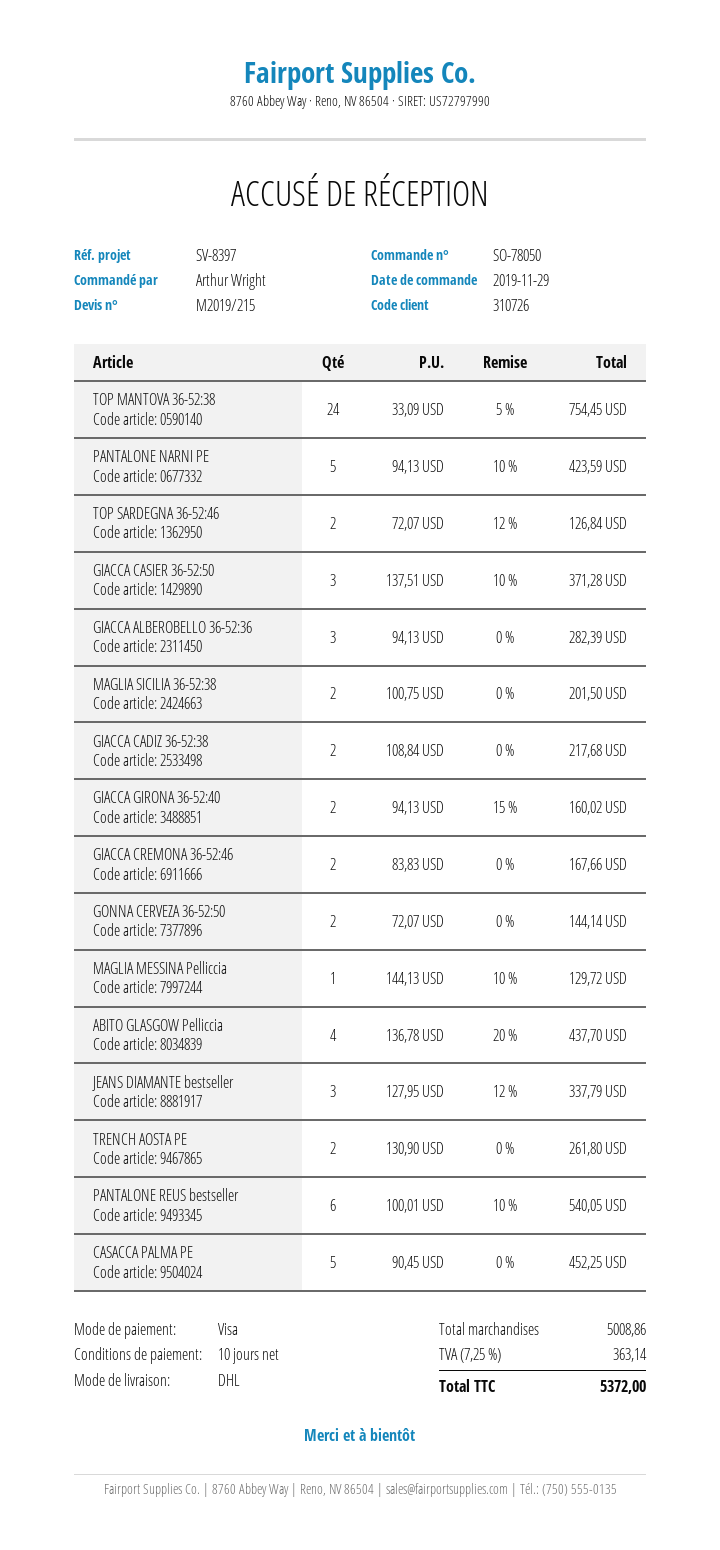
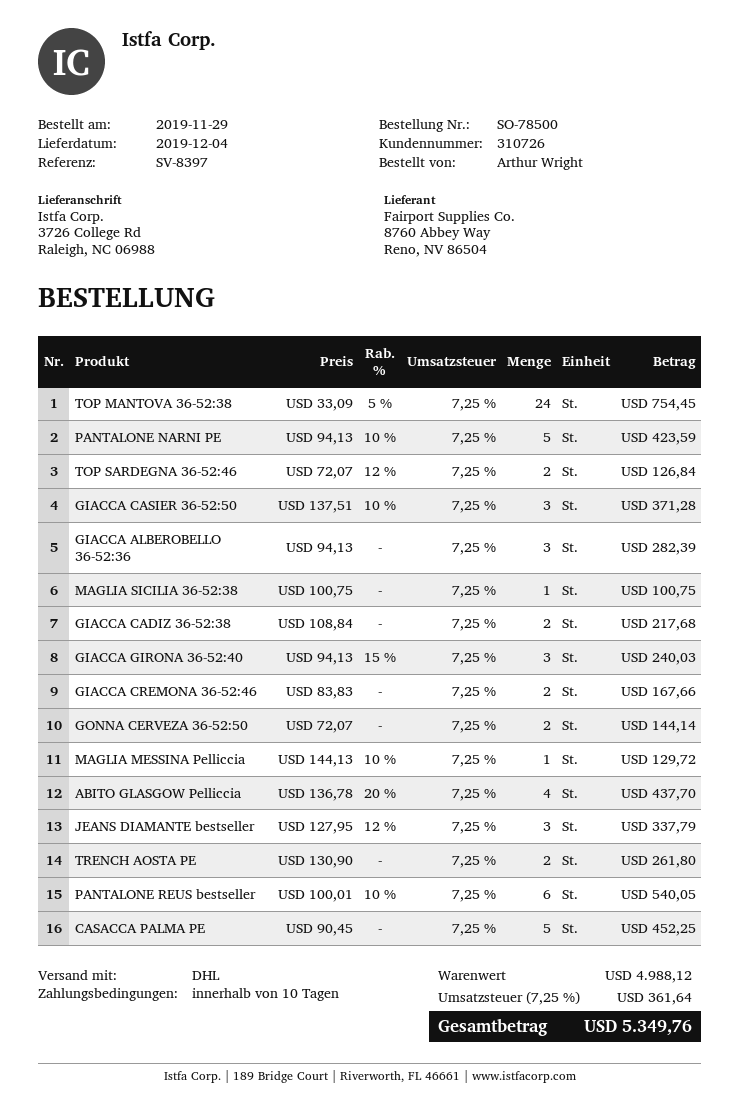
order number: SO-78050 -> SO-78500
MAGLIA SICILIA 36-52:38: 2 x 100.75 = 201.50 -> 1 x 100.75 = 100.75
GIACCA GIRONA 36-52:40: 2 x 94.13 - 15% = 160.02 -> 3 x 94.13 - 15% = 240.03
subtotal: 5008.86 -> 4988.12
tax: 7.25% = 363.14 -> 7.25% = 361.64
total: 5372.00 -> 5349.76

